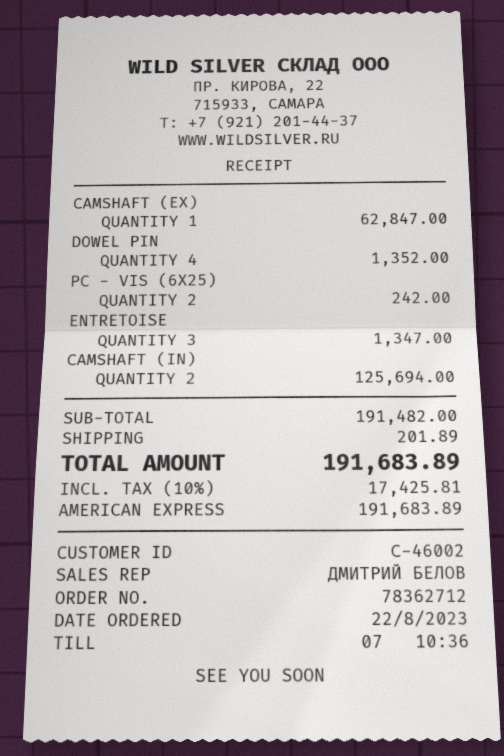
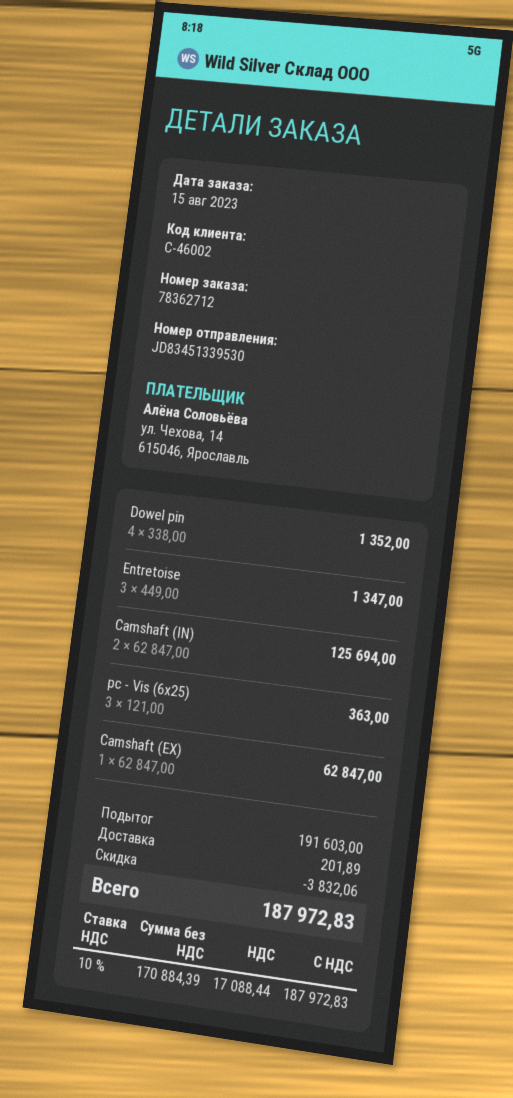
order date: 2023-08-22 -> 2023-08-15
PC - VIS (6X25): 2 for 242.00 -> 3 for 363.00
subtotal: 191482.00 -> 191603.00
discount: none -> 3832.06
tax: 10% = 17425.81 -> 10% = 17088.44
total: 191683.89 -> 187972.83

